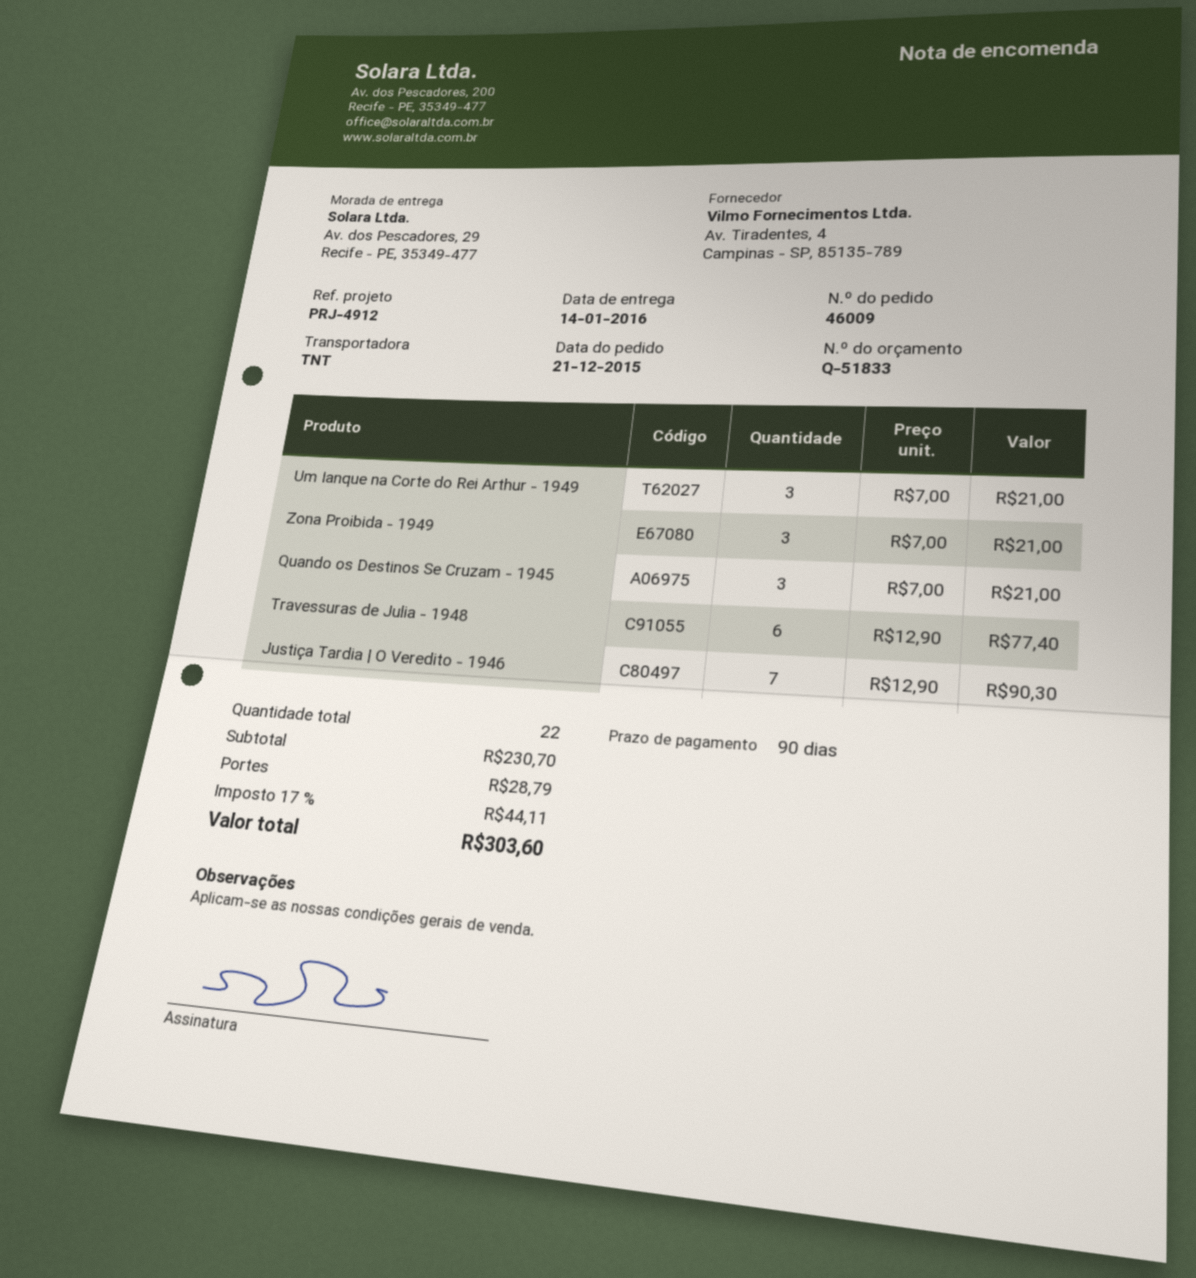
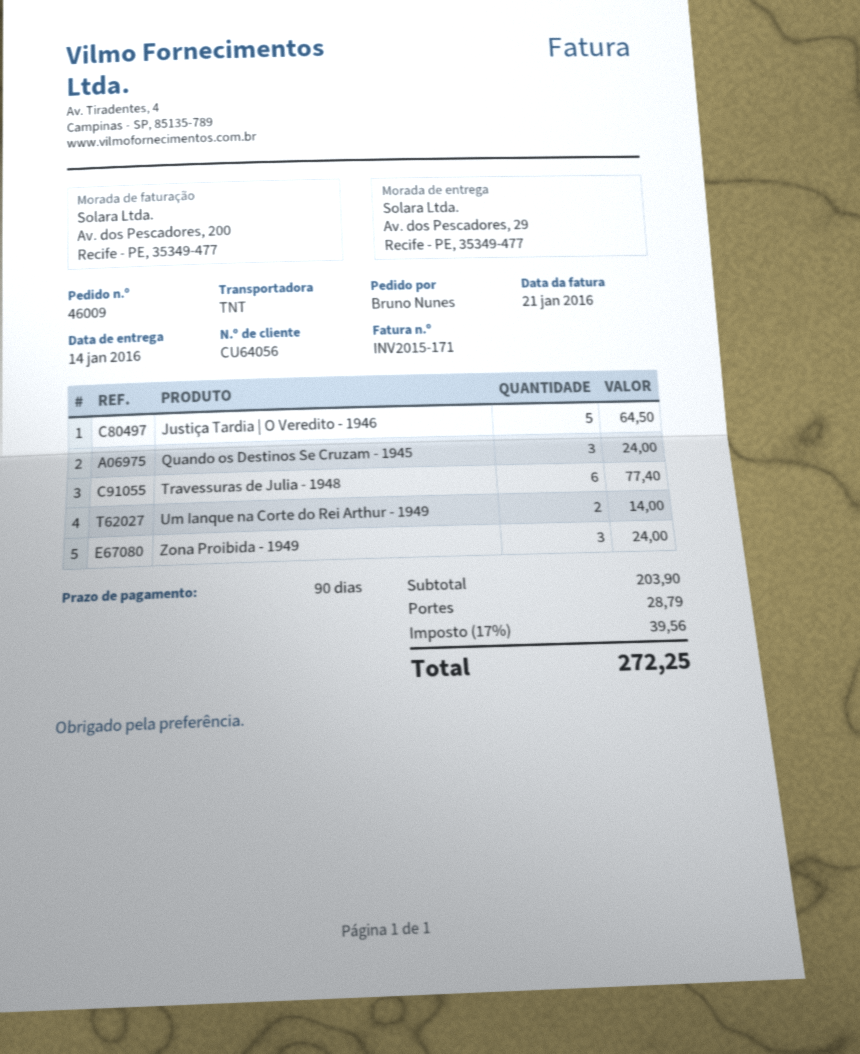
Um Ianque na Corte do Rei Arthur - 1949: 3 for 21.00 -> 2 for 14.00
Zona Proibida - 1949: 3 for 21.00 -> 3 for 24.00
Quando os Destinos Se Cruzam - 1945: 3 for 21.00 -> 3 for 24.00
Justiça Tardia | O Veredito - 1946: 7 for 90.30 -> 5 for 64.50
subtotal: 230.70 -> 203.90
tax: 17% = 44.11 -> 17% = 39.56
total: 303.60 -> 272.25

